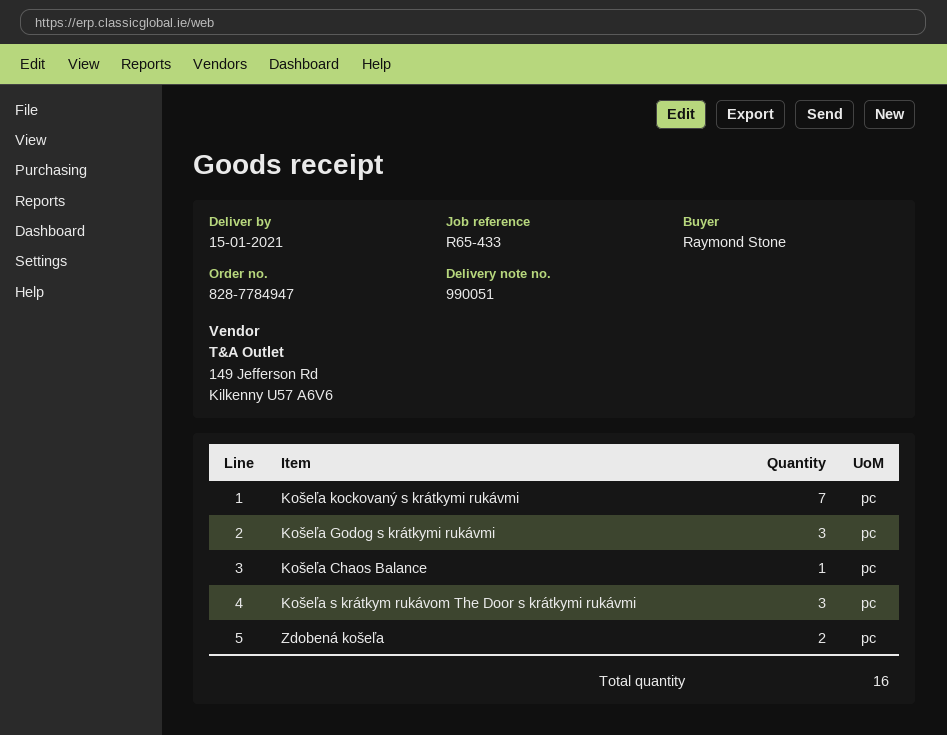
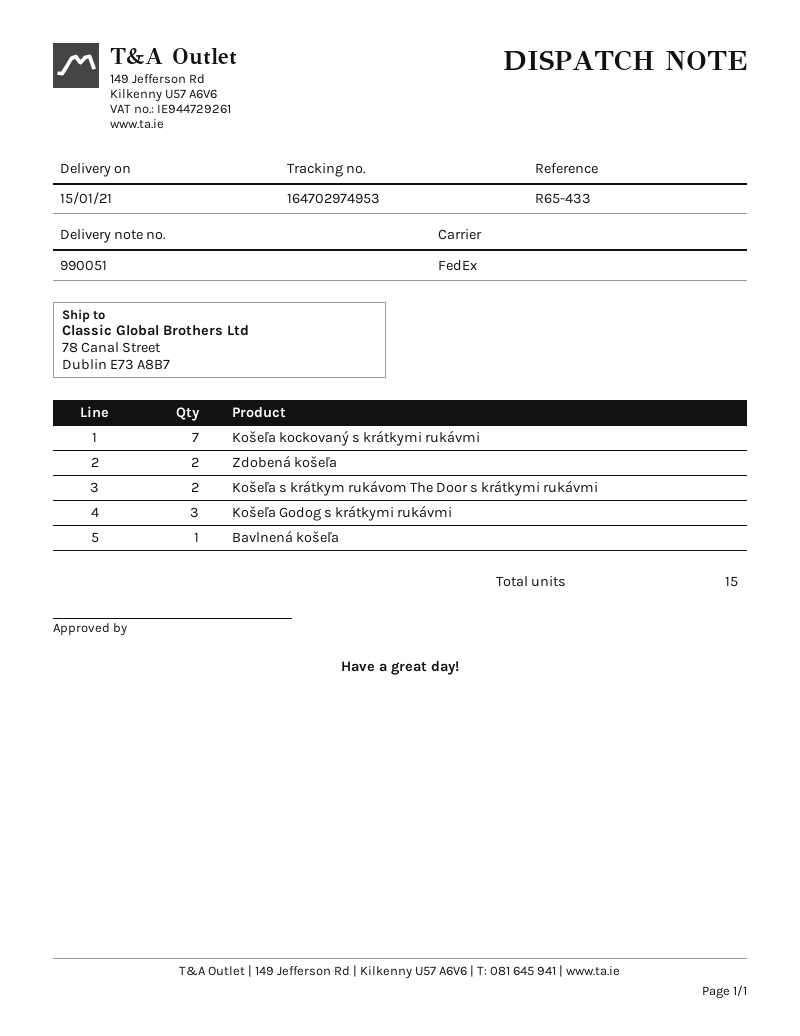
Košeľa Chaos Balance: 1 -> none
Košeľa s krátkym rukávom The Door s krátkymi rukávmi: 3 -> 2
Bavlnená košeľa: none -> 1
total quantity: 16 -> 15

